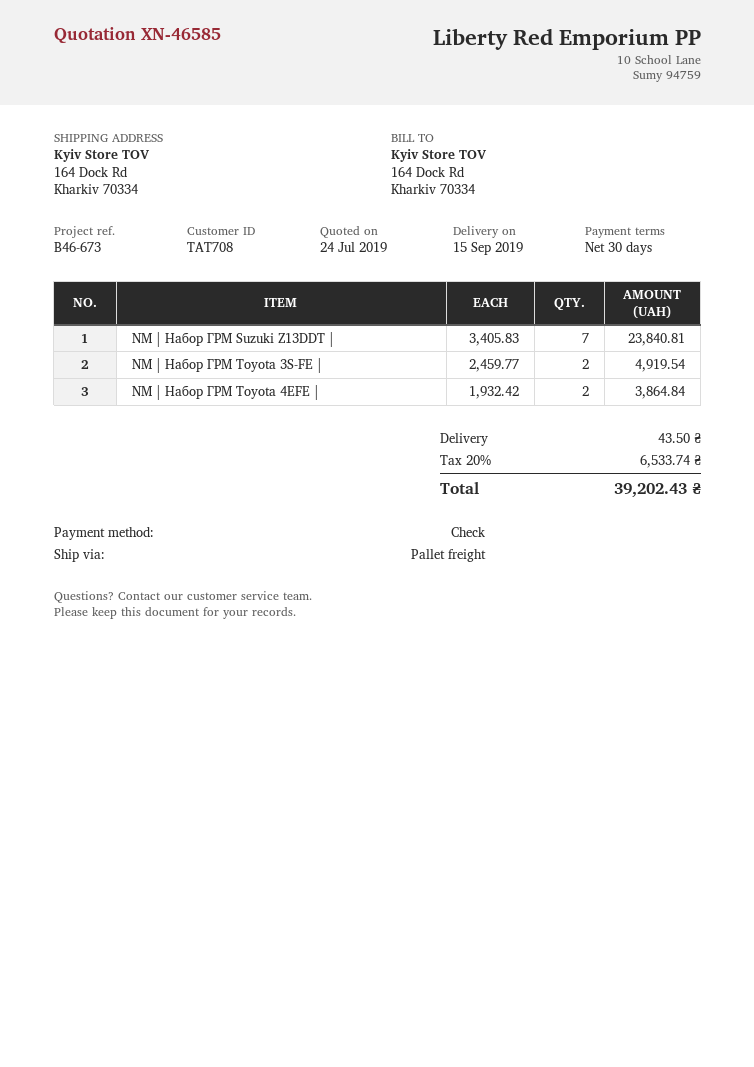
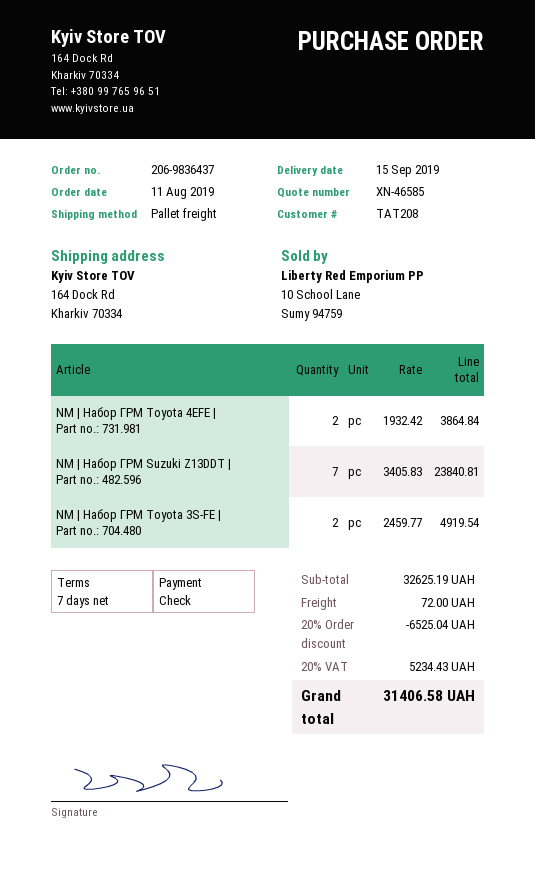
payment terms: 30 days -> 7 days
customer number: TAT708 -> TAT208
discount: none -> 20% = 6525.04
shipping: 43.50 -> 72.00
tax: 20% = 6533.74 -> 20% = 5234.43
total: 39202.43 -> 31406.58

